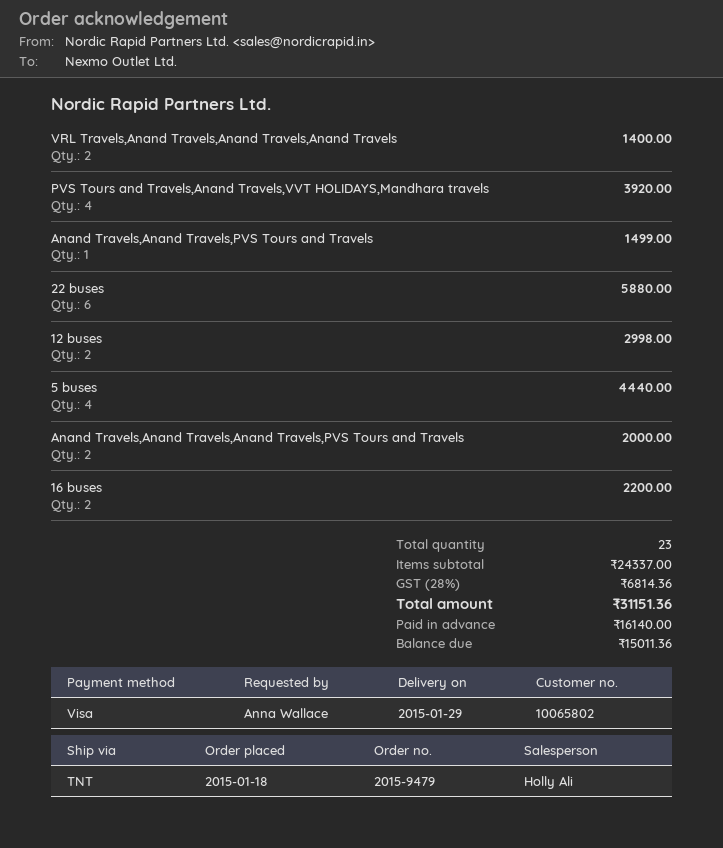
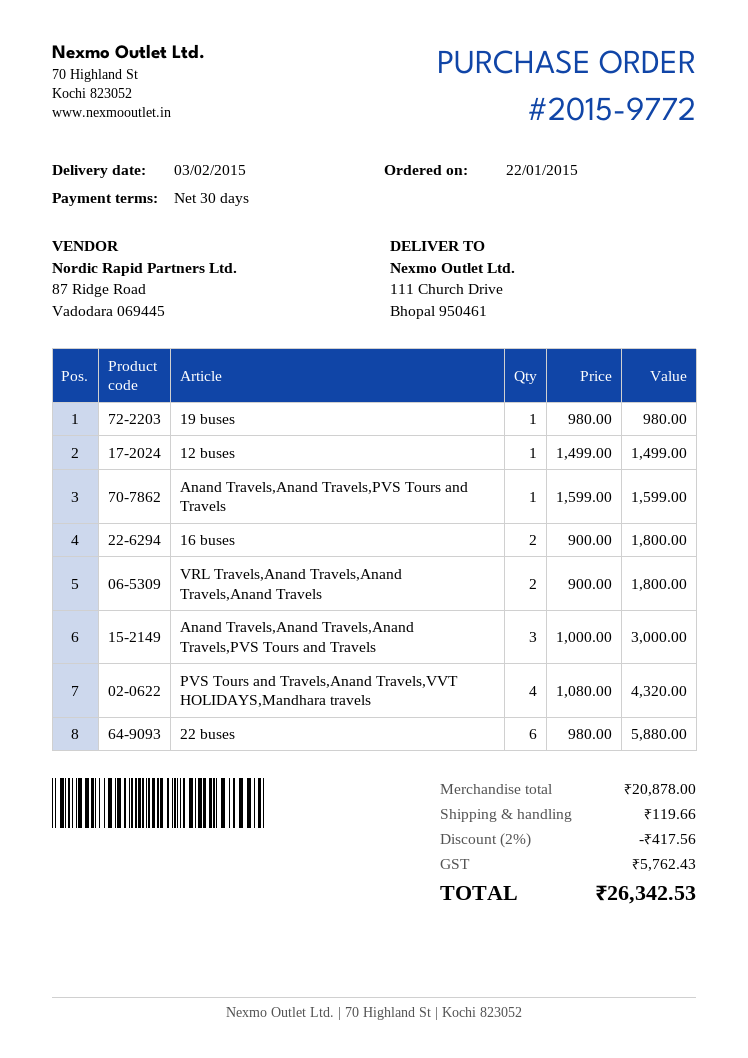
order number: 2015-9479 -> 2015-9772
order date: 2015-01-18 -> 2015-01-22
delivery date: 2015-01-29 -> 2015-02-03
VRL Travels,Anand Travels,Anand Travels,Anand Travels: 2 for 1400.00 -> 2 for 1800.00
PVS Tours and Travels,Anand Travels,VVT HOLIDAYS,Mandhara travels: 4 for 3920.00 -> 4 for 4320.00
Anand Travels,Anand Travels,PVS Tours and Travels: 1 for 1499.00 -> 1 for 1599.00
12 buses: 2 for 2998.00 -> 1 for 1499.00
5 buses: 4 for 4440.00 -> none
Anand Travels,Anand Travels,Anand Travels,PVS Tours and Travels: 2 for 2000.00 -> 3 for 3000.00
16 buses: 2 for 2200.00 -> 2 for 1800.00
19 buses: none -> 1 for 980.00
subtotal: 24337.00 -> 20878.00
discount: none -> 2% = 417.56
shipping: none -> 119.66
tax: 6814.36 -> 5762.43
total: 31151.36 -> 26342.53

